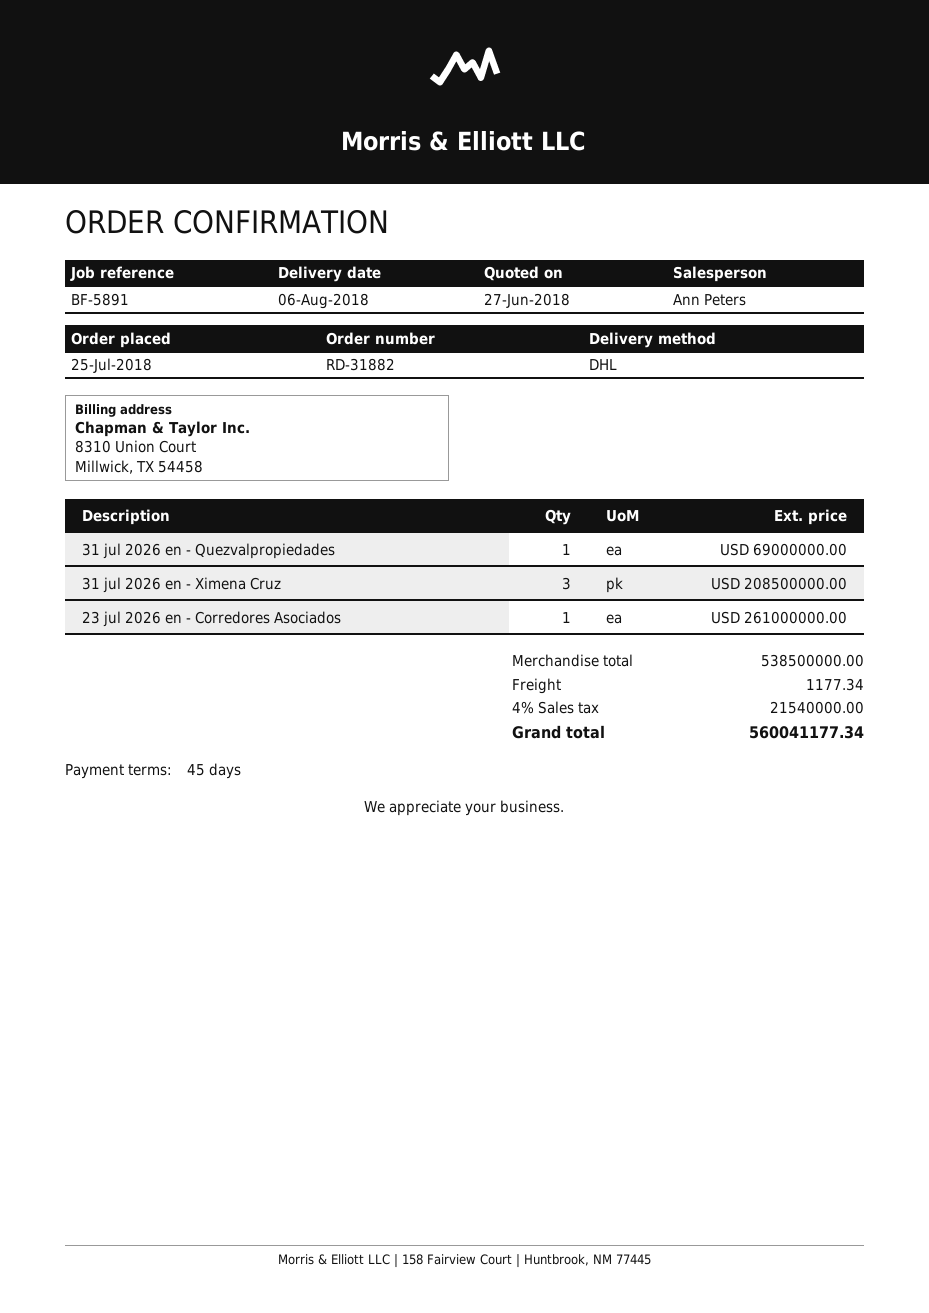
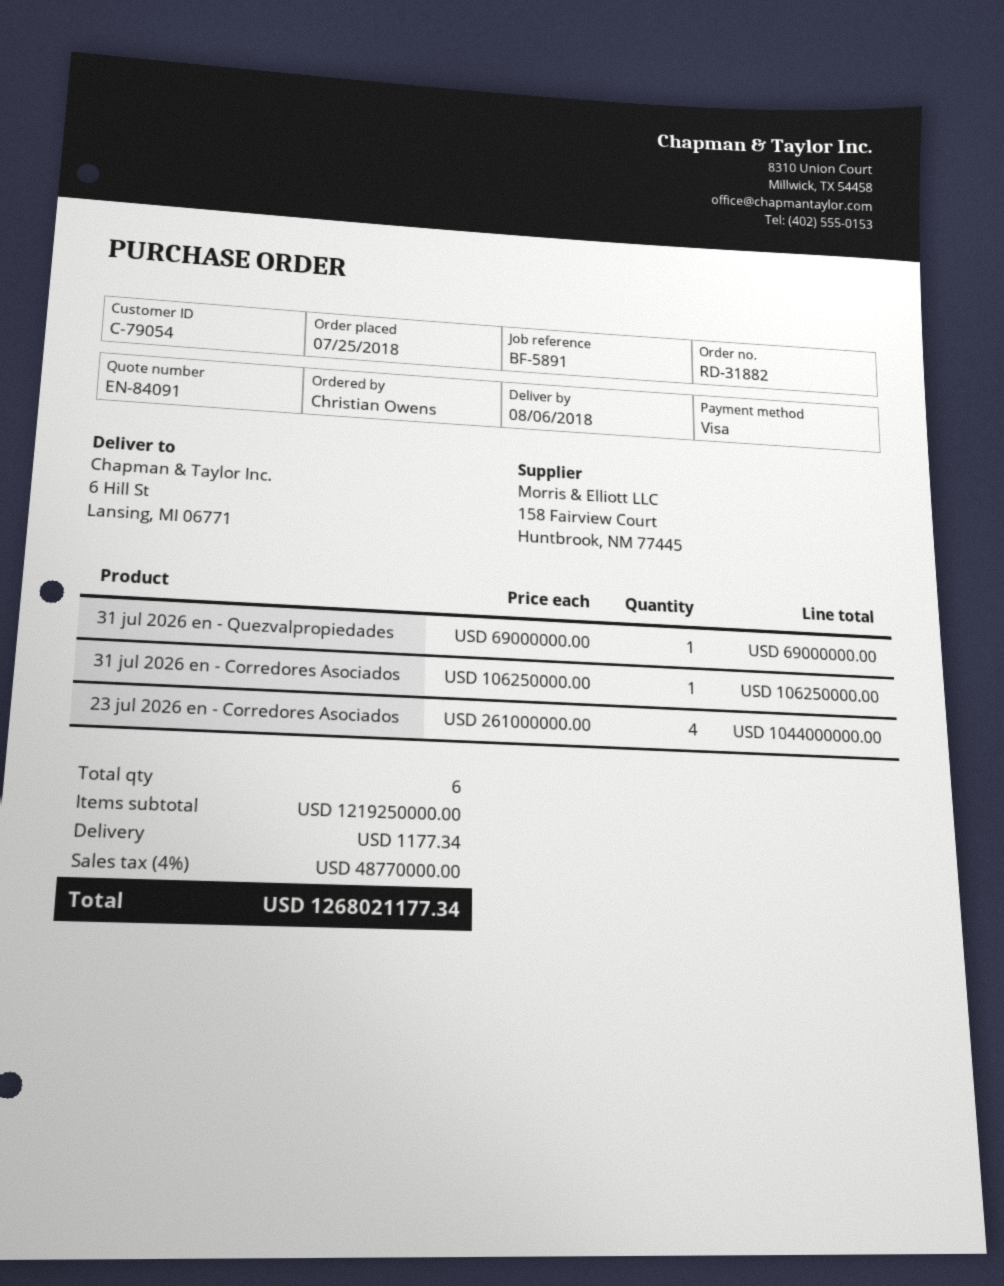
31 jul 2026 en - Ximena Cruz: 3 for 208500000.00 -> none
23 jul 2026 en - Corredores Asociados: 1 for 261000000.00 -> 4 for 1044000000.00
31 jul 2026 en - Corredores Asociados: none -> 1 for 106250000.00
subtotal: 538500000.00 -> 1219250000.00
tax: 4% = 21540000.00 -> 4% = 48770000.00
total: 560041177.34 -> 1268021177.34

